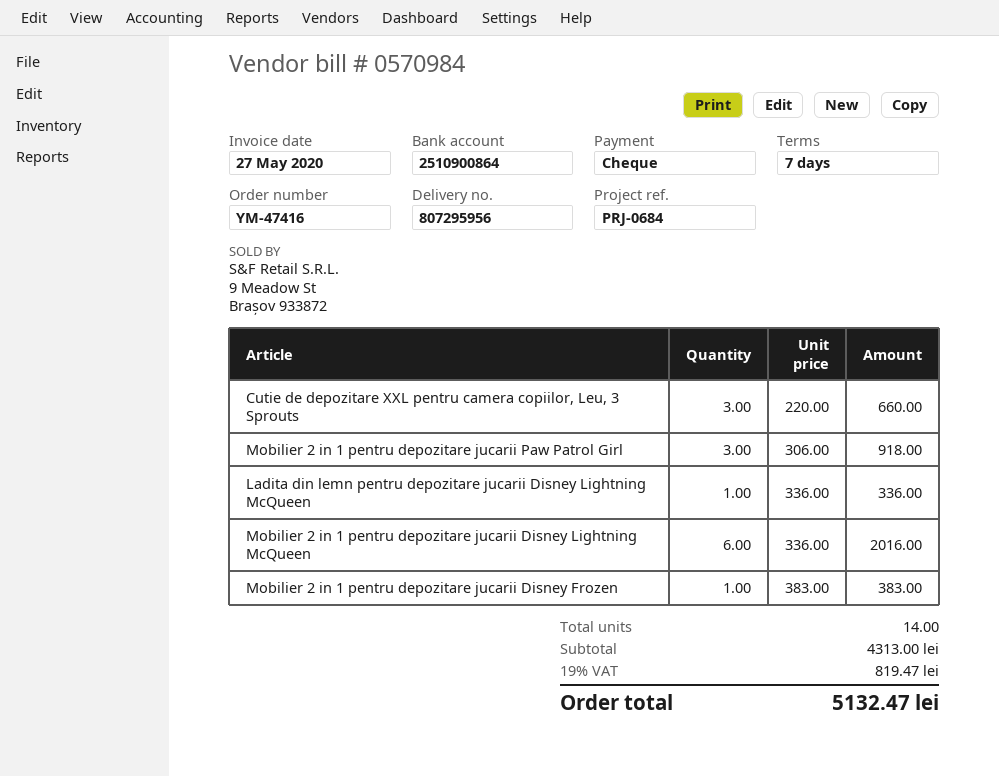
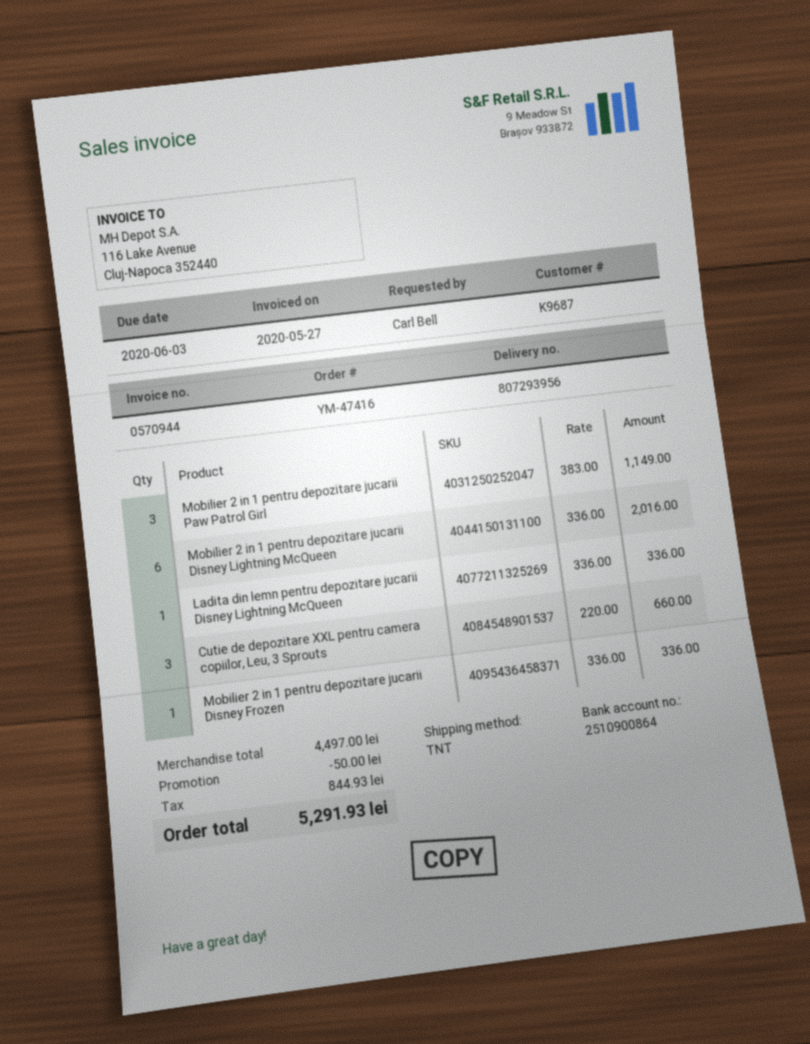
delivery note number: 807295956 -> 807293956
invoice number: 0570984 -> 0570944
Mobilier 2 in 1 pentru depozitare jucarii Paw Patrol Girl: 3 x 306.00 = 918.00 -> 3 x 383.00 = 1149.00
Mobilier 2 in 1 pentru depozitare jucarii Disney Frozen: 1 x 383.00 = 383.00 -> 1 x 336.00 = 336.00
subtotal: 4313.00 -> 4497.00
discount: none -> 50.00
tax: 819.47 -> 844.93
total: 5132.47 -> 5291.93

